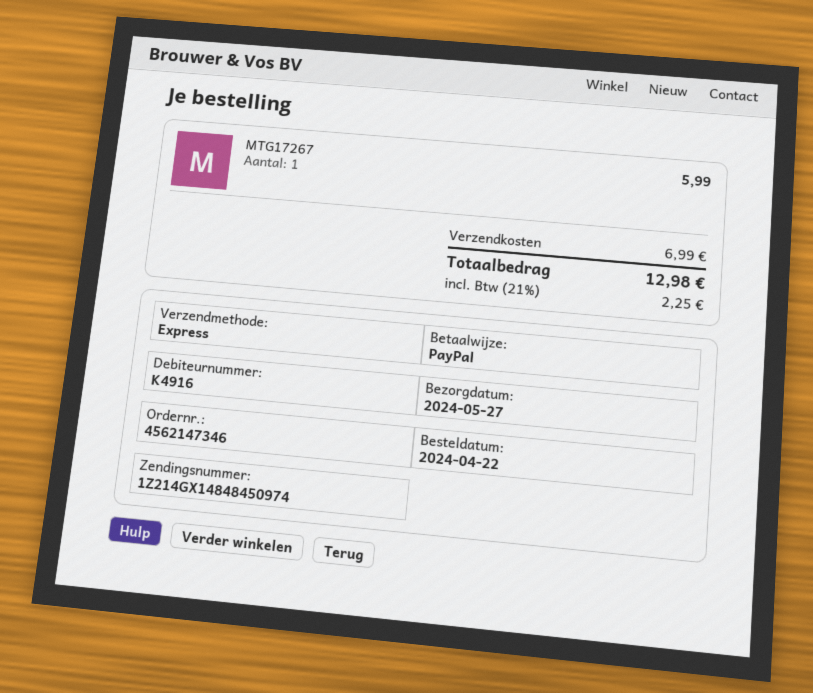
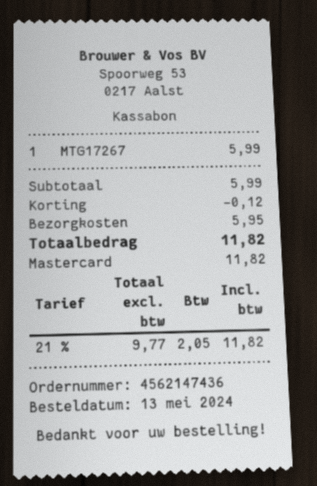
order number: 4562147346 -> 4562147436
order date: 2024-04-22 -> 2024-05-13
payment method: PayPal -> Mastercard
discount: none -> 0.12
shipping: 6.99 -> 5.95
tax: 21% = 2.25 -> 21% = 2.05
total: 12.98 -> 11.82

